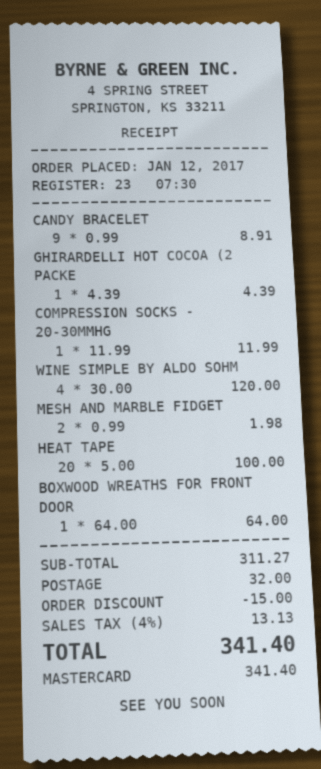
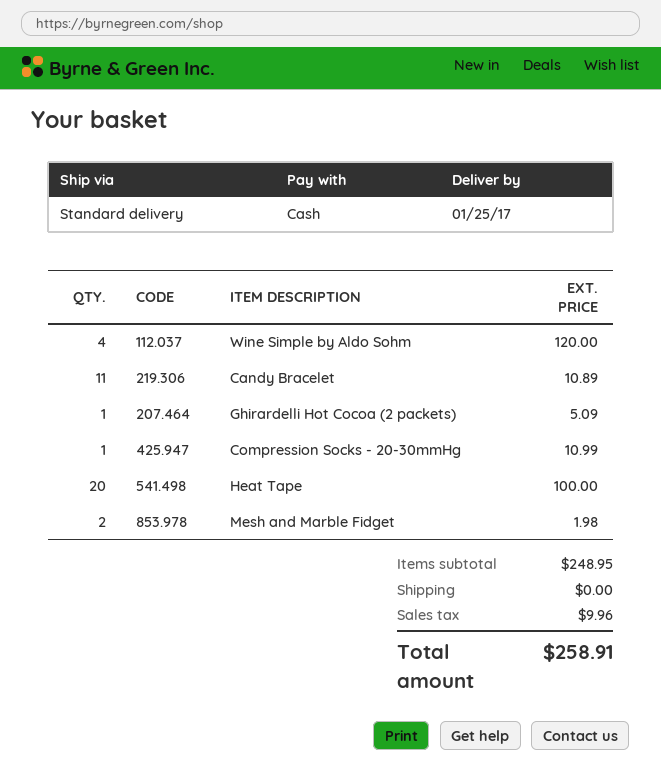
payment method: Mastercard -> cash
CANDY BRACELET: 9 for 8.91 -> 11 for 10.89
GHIRARDELLI HOT COCOA (2 PACKE: 1 for 4.39 -> 1 for 5.09
COMPRESSION SOCKS - 20-30MMHG: 1 for 11.99 -> 1 for 10.99
BOXWOOD WREATHS FOR FRONT DOOR: 1 for 64.00 -> none
subtotal: 311.27 -> 248.95
discount: 15.00 -> none
shipping: 32.00 -> 0.00
tax: 13.13 -> 9.96
total: 341.40 -> 258.91

